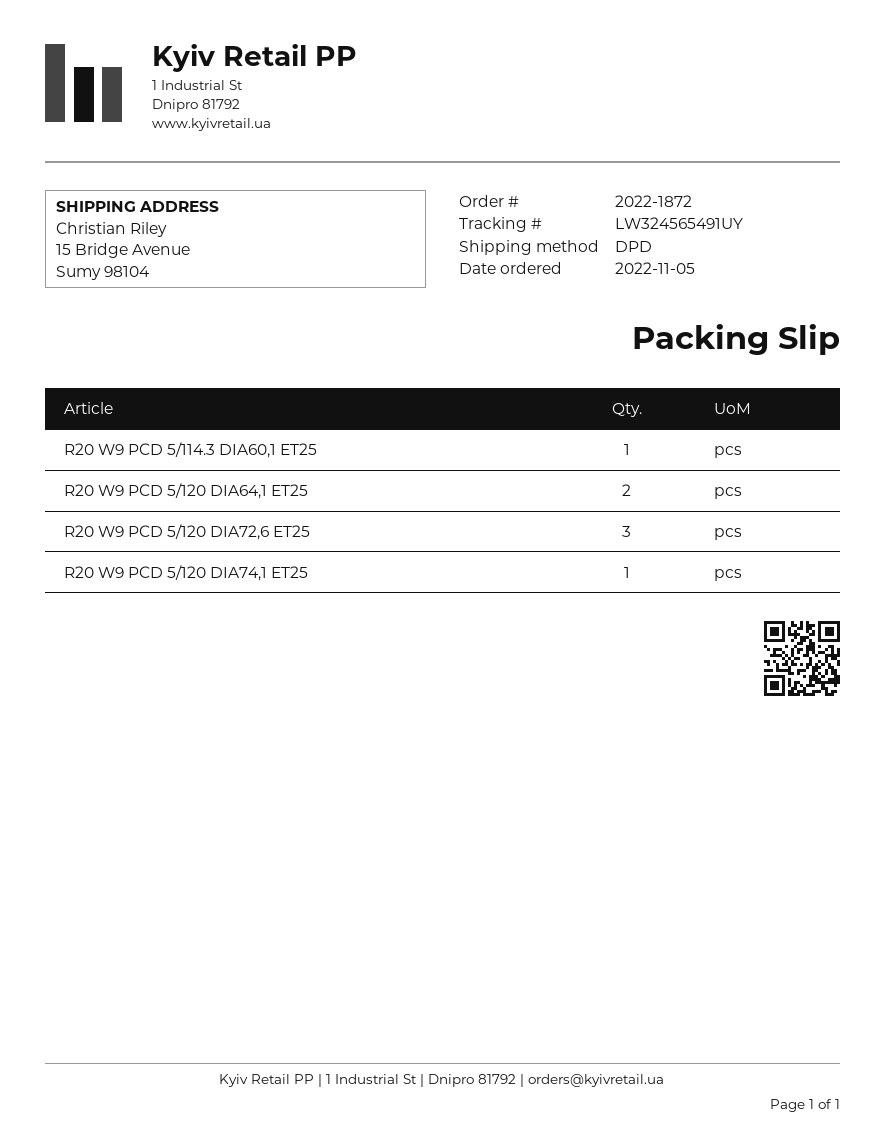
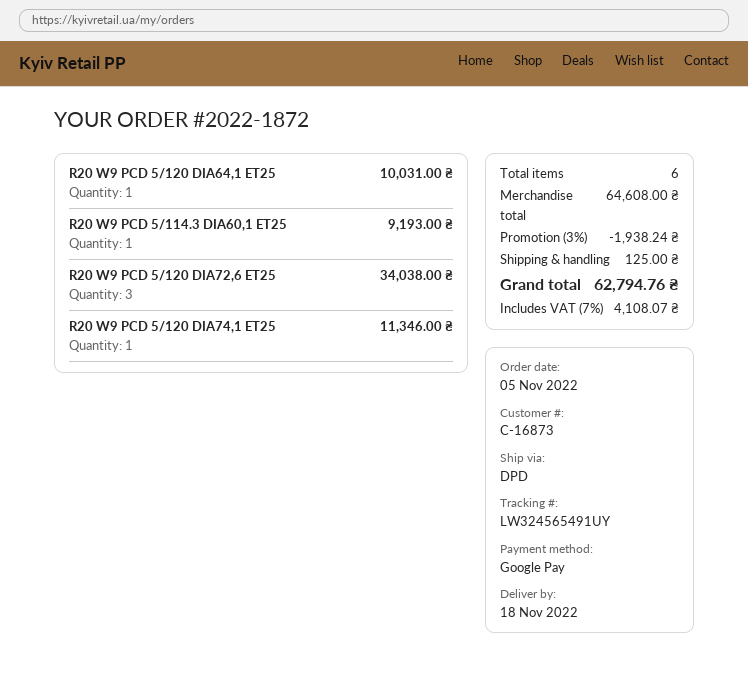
R20 W9 PCD 5/120 DIA64,1 ET25: 2 -> 1

